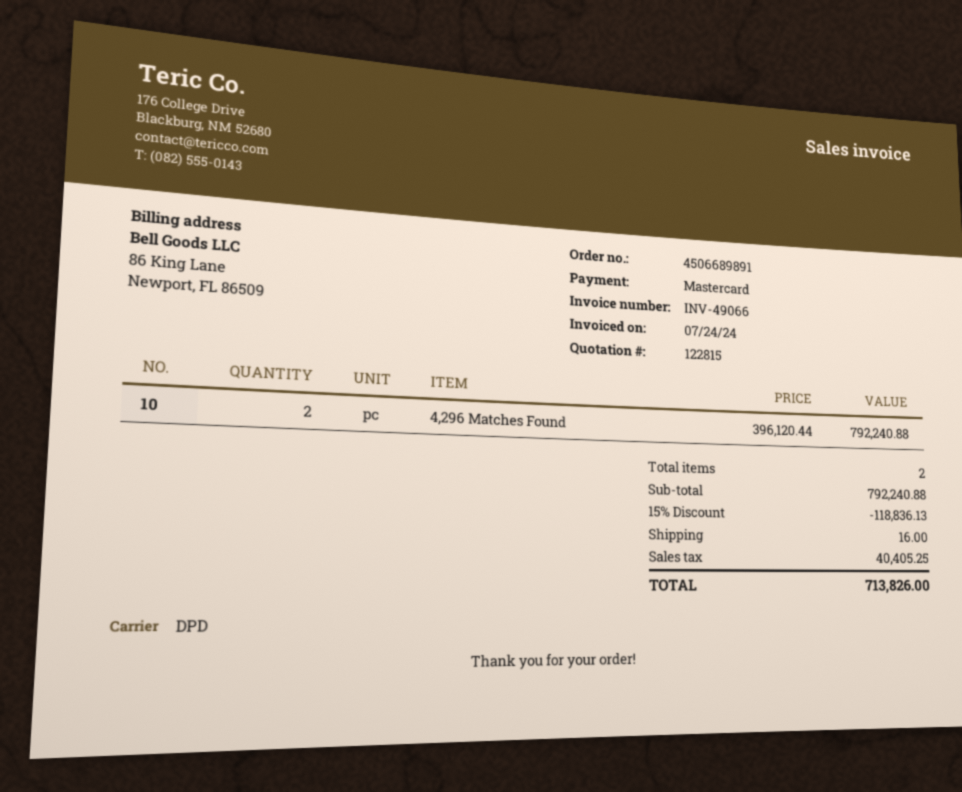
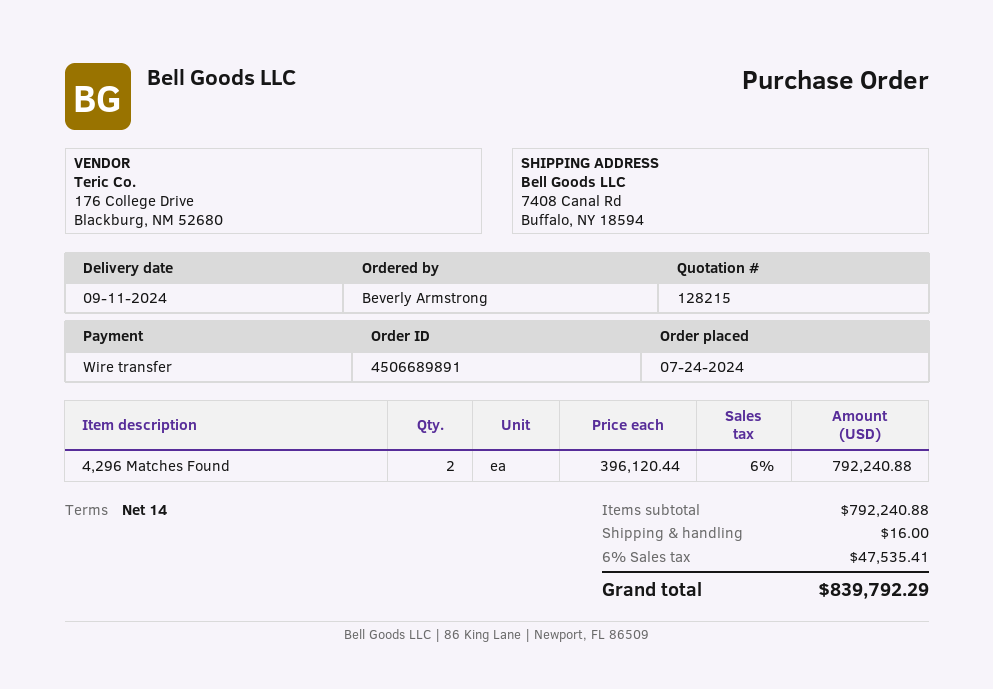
quote number: 122815 -> 128215
payment method: Mastercard -> bank transfer
discount: 15% = 118836.13 -> none
tax: 40405.25 -> 47535.41
total: 713826.00 -> 839792.29

